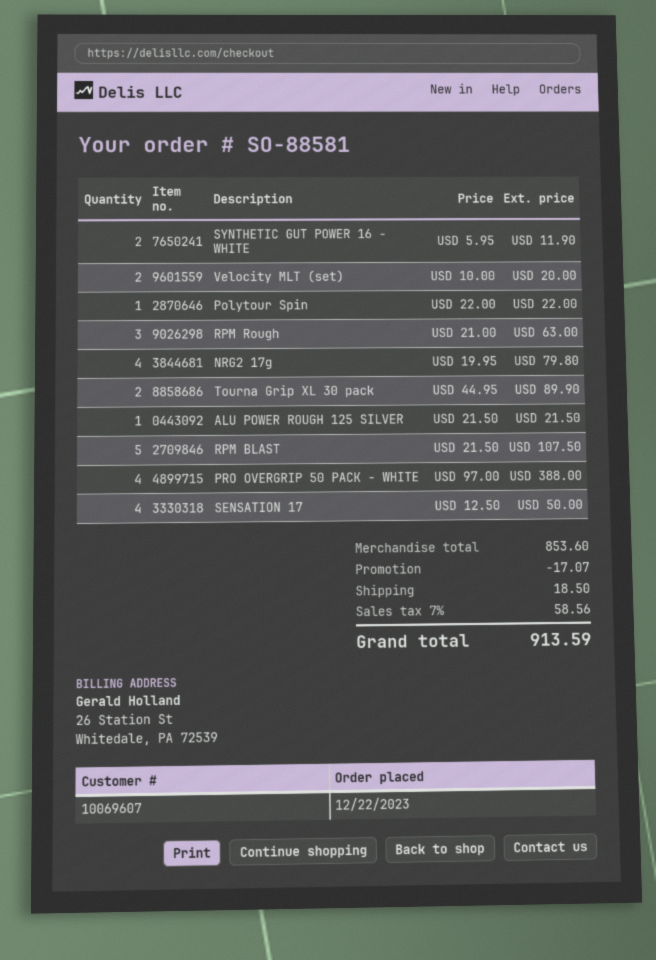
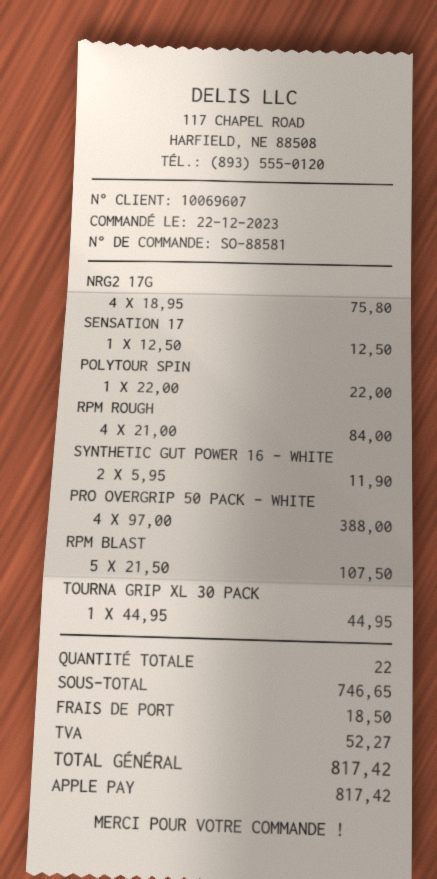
Velocity MLT (set): 2 x 10.00 = 20.00 -> none
RPM Rough: 3 x 21.00 = 63.00 -> 4 x 21.00 = 84.00
NRG2 17g: 4 x 19.95 = 79.80 -> 4 x 18.95 = 75.80
Tourna Grip XL 30 pack: 2 x 44.95 = 89.90 -> 1 x 44.95 = 44.95
ALU POWER ROUGH 125 SILVER: 1 x 21.50 = 21.50 -> none
SENSATION 17: 4 x 12.50 = 50.00 -> 1 x 12.50 = 12.50
subtotal: 853.60 -> 746.65
discount: 17.07 -> none
tax: 58.56 -> 52.27
total: 913.59 -> 817.42

